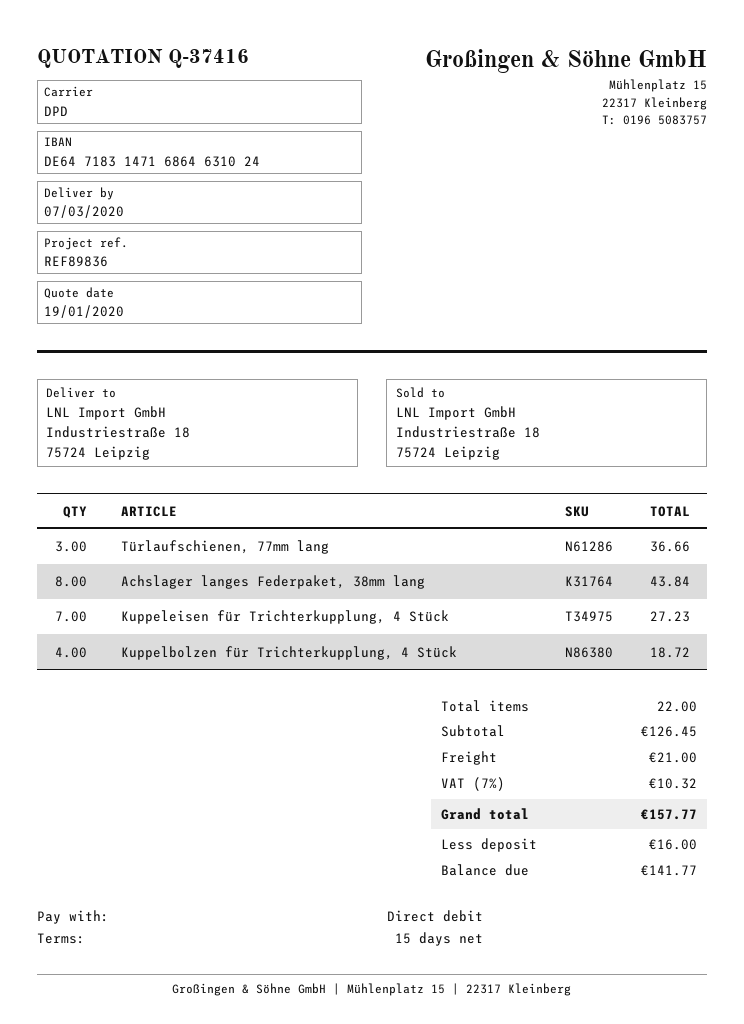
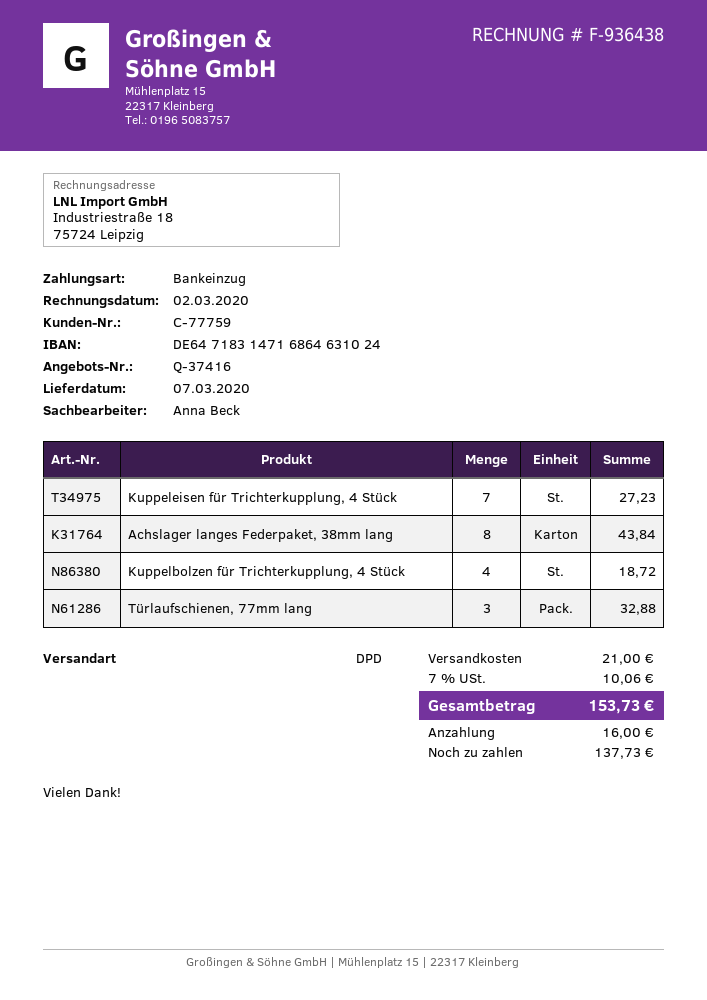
Türlaufschienen, 77mm lang: 3 for 36.66 -> 3 for 32.88
tax: 7% = 10.32 -> 7% = 10.06
total: 157.77 -> 153.73
balance: 141.77 -> 137.73

